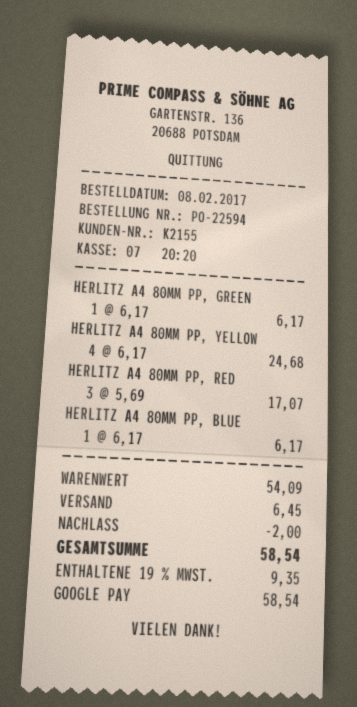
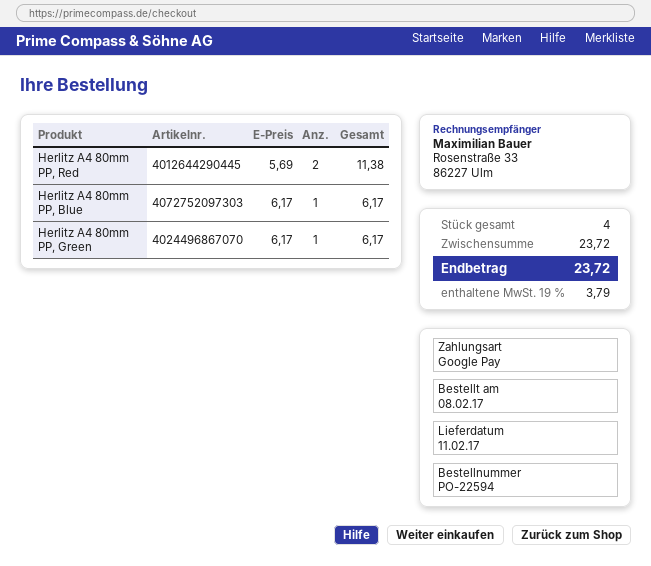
HERLITZ A4 80MM PP, YELLOW: 4 x 6.17 = 24.68 -> none
HERLITZ A4 80MM PP, RED: 3 x 5.69 = 17.07 -> 2 x 5.69 = 11.38
subtotal: 54.09 -> 23.72
discount: 2.00 -> none
shipping: 6.45 -> none
tax: 19% = 9.35 -> 19% = 3.79
total: 58.54 -> 23.72

